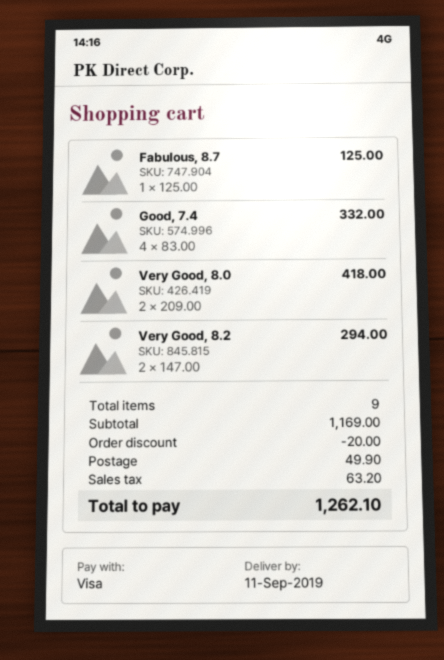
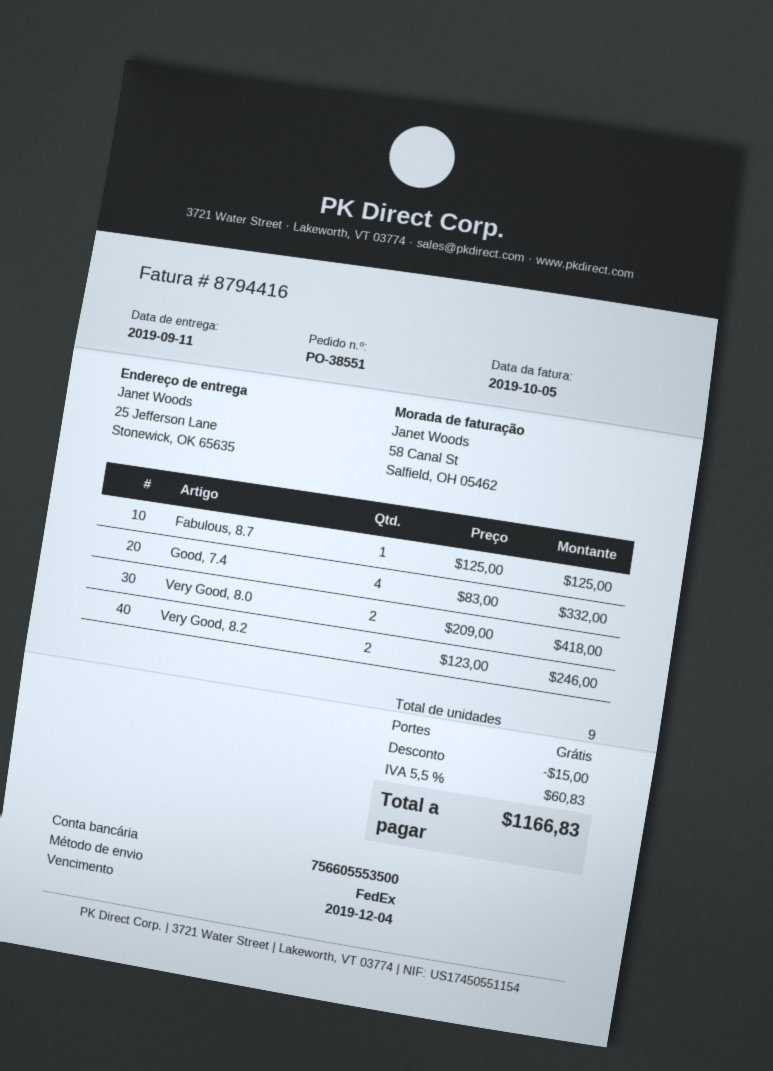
Very Good, 8.2: 2 x 147.00 = 294.00 -> 2 x 123.00 = 246.00
discount: 20.00 -> 15.00
shipping: 49.90 -> 0.00
tax: 63.20 -> 60.83
total: 1262.10 -> 1166.83

